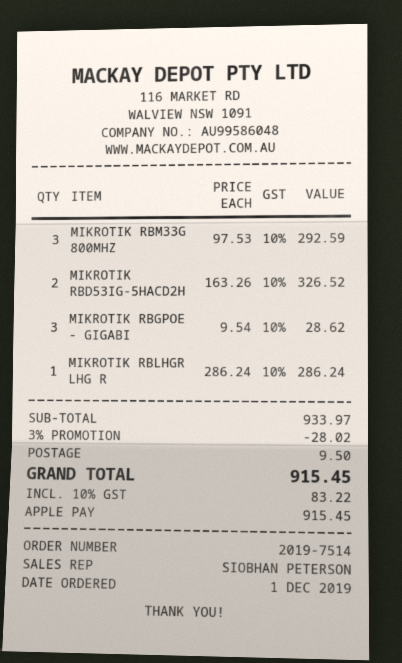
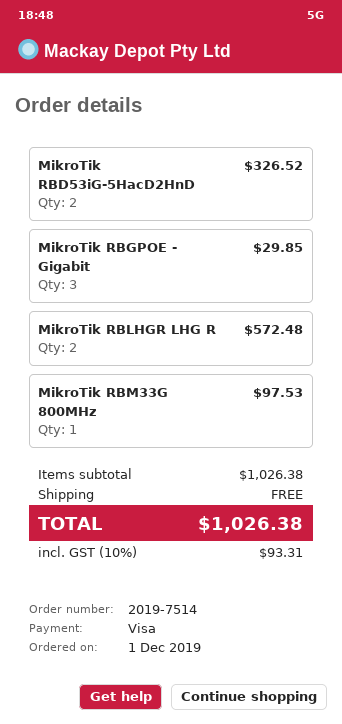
payment method: Apple Pay -> Visa
MIKROTIK RBM33G 800MHZ: 3 for 292.59 -> 1 for 97.53
MIKROTIK RBGPOE - GIGABI: 3 for 28.62 -> 3 for 29.85
MIKROTIK RBLHGR LHG R: 1 for 286.24 -> 2 for 572.48
subtotal: 933.97 -> 1026.38
discount: 3% = 28.02 -> none
shipping: 9.50 -> 0.00
tax: 10% = 83.22 -> 10% = 93.31
total: 915.45 -> 1026.38

